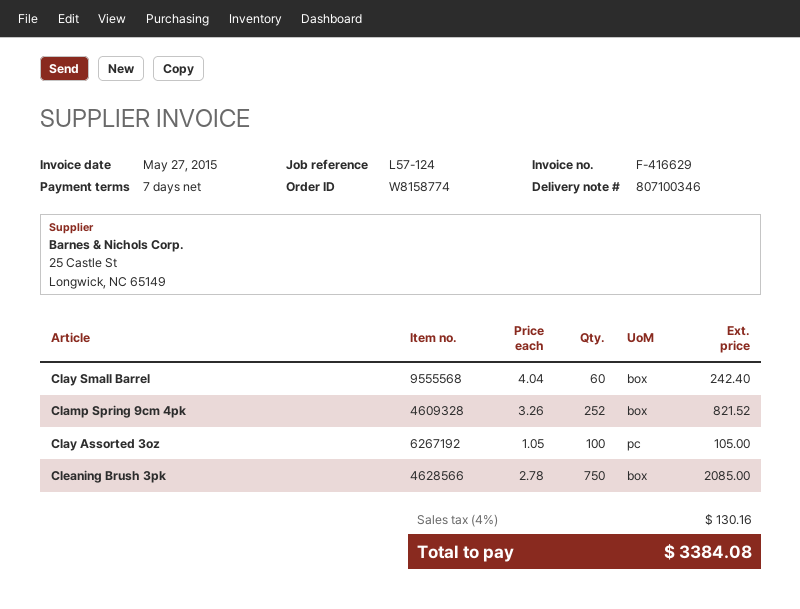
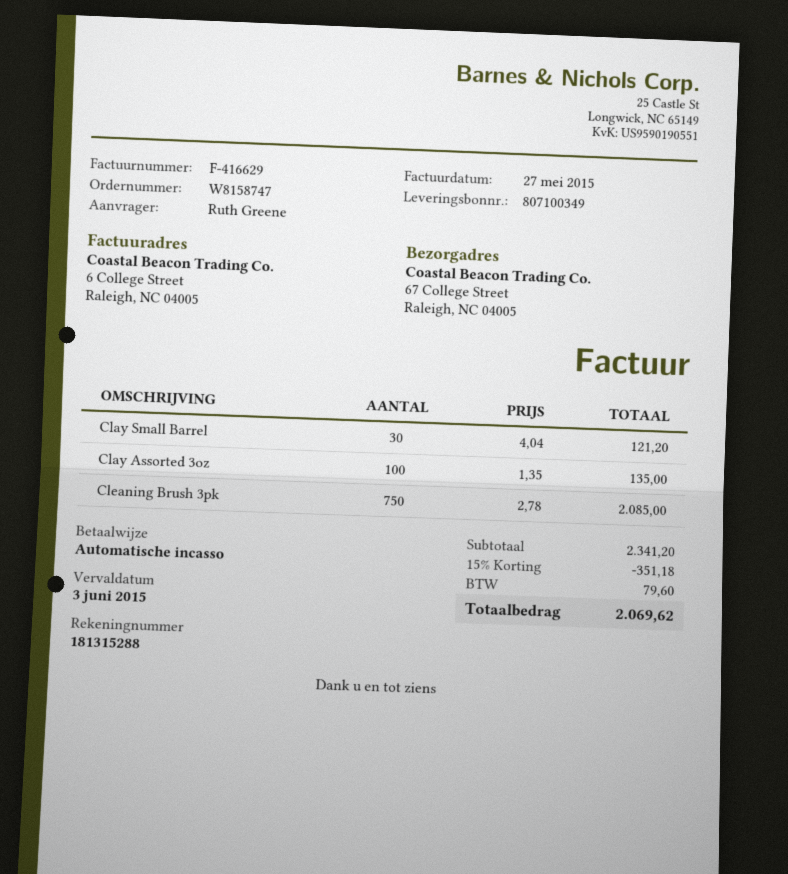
order number: W8158774 -> W8158747
delivery note number: 807100346 -> 807100349
Clay Small Barrel: 60 x 4.04 = 242.40 -> 30 x 4.04 = 121.20
Clamp Spring 9cm 4pk: 252 x 3.26 = 821.52 -> none
Clay Assorted 3oz: 100 x 1.05 = 105.00 -> 100 x 1.35 = 135.00
discount: none -> 15% = 351.18
tax: 130.16 -> 79.60
total: 3384.08 -> 2069.62

